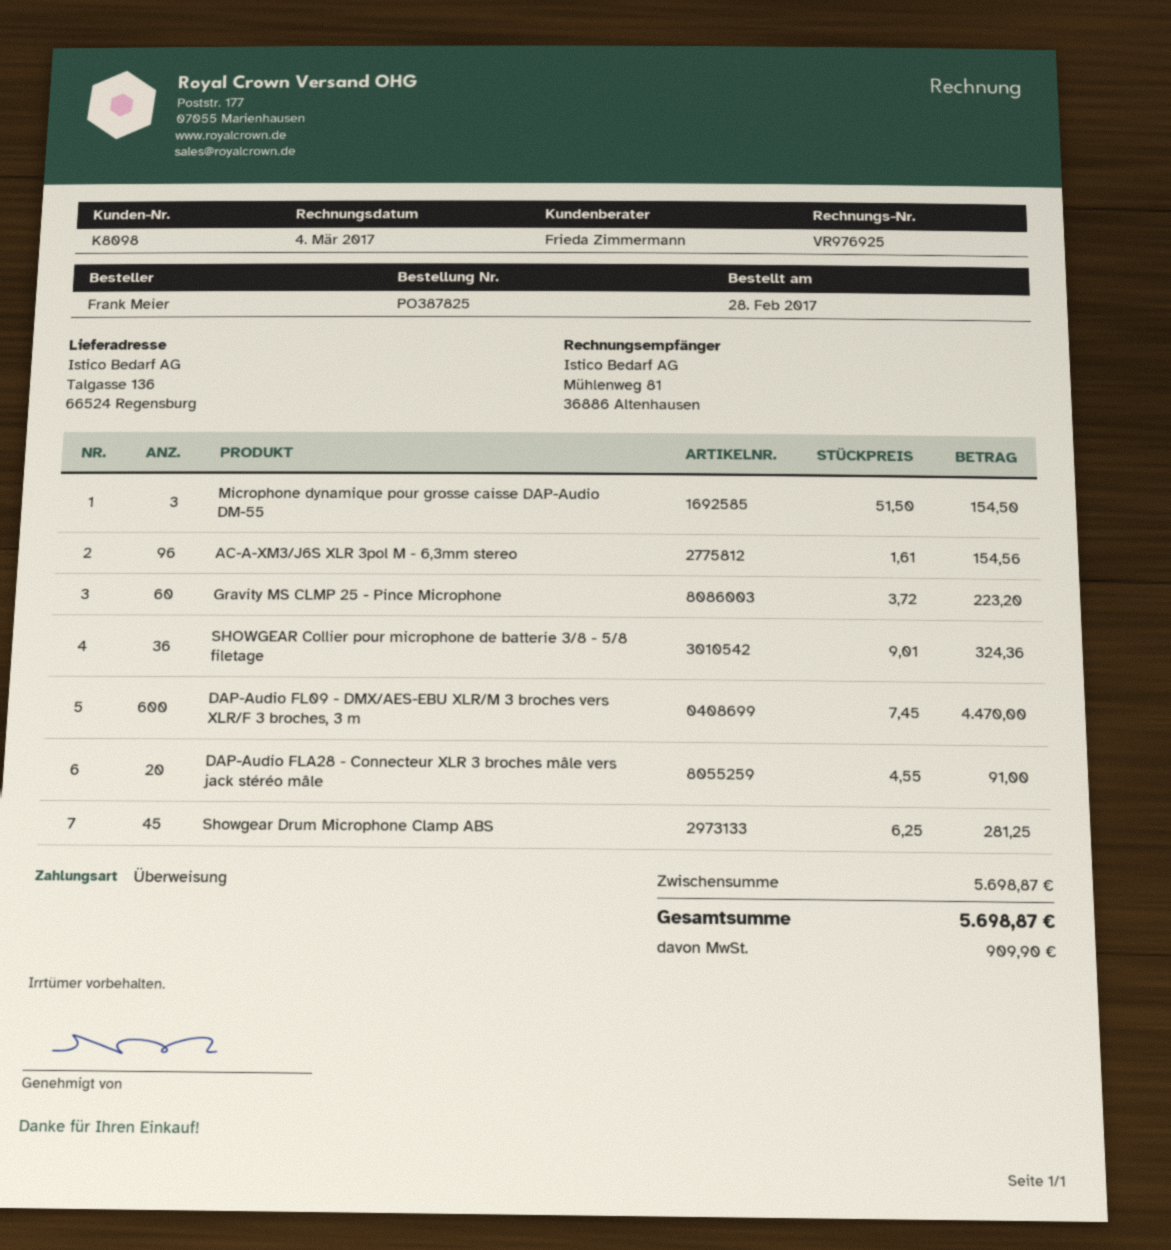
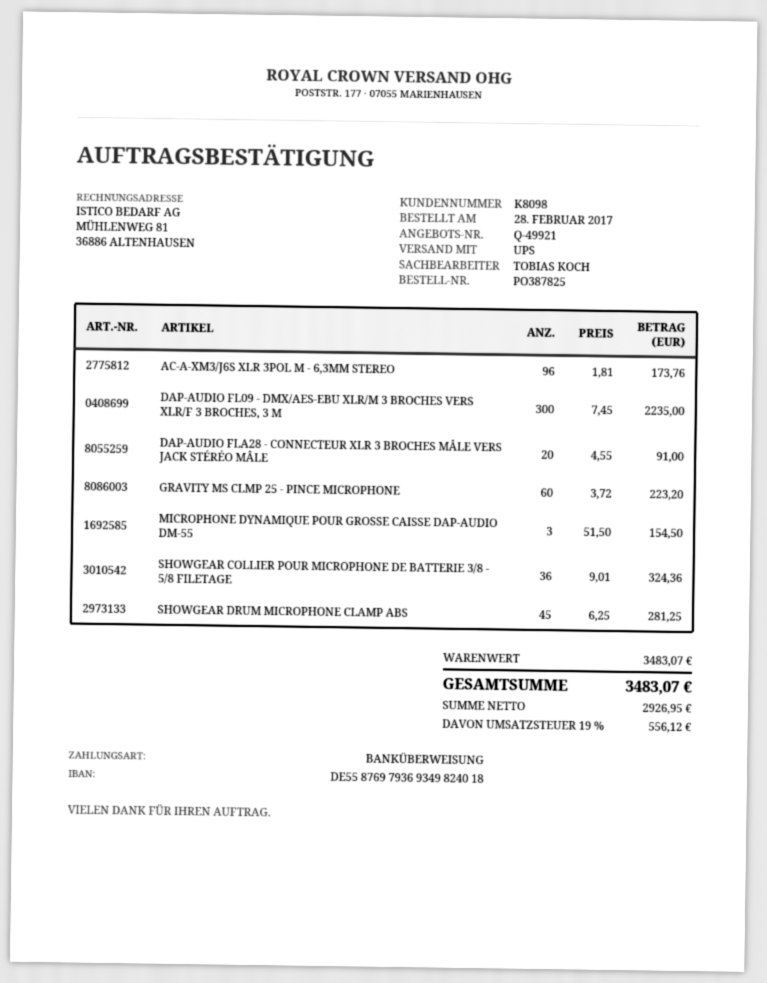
sales rep: Frieda Zimmermann -> TOBIAS KOCH
AC-A-XM3/J6S XLR 3pol M - 6,3mm stereo: 96 x 1.61 = 154.56 -> 96 x 1.81 = 173.76
DAP-Audio FL09 - DMX/AES-EBU XLR/M 3 broches vers XLR/F 3 broches, 3 m: 600 x 7.45 = 4470.00 -> 300 x 7.45 = 2235.00
subtotal: 5698.87 -> 3483.07
tax: 909.90 -> 556.12
total: 5698.87 -> 3483.07

